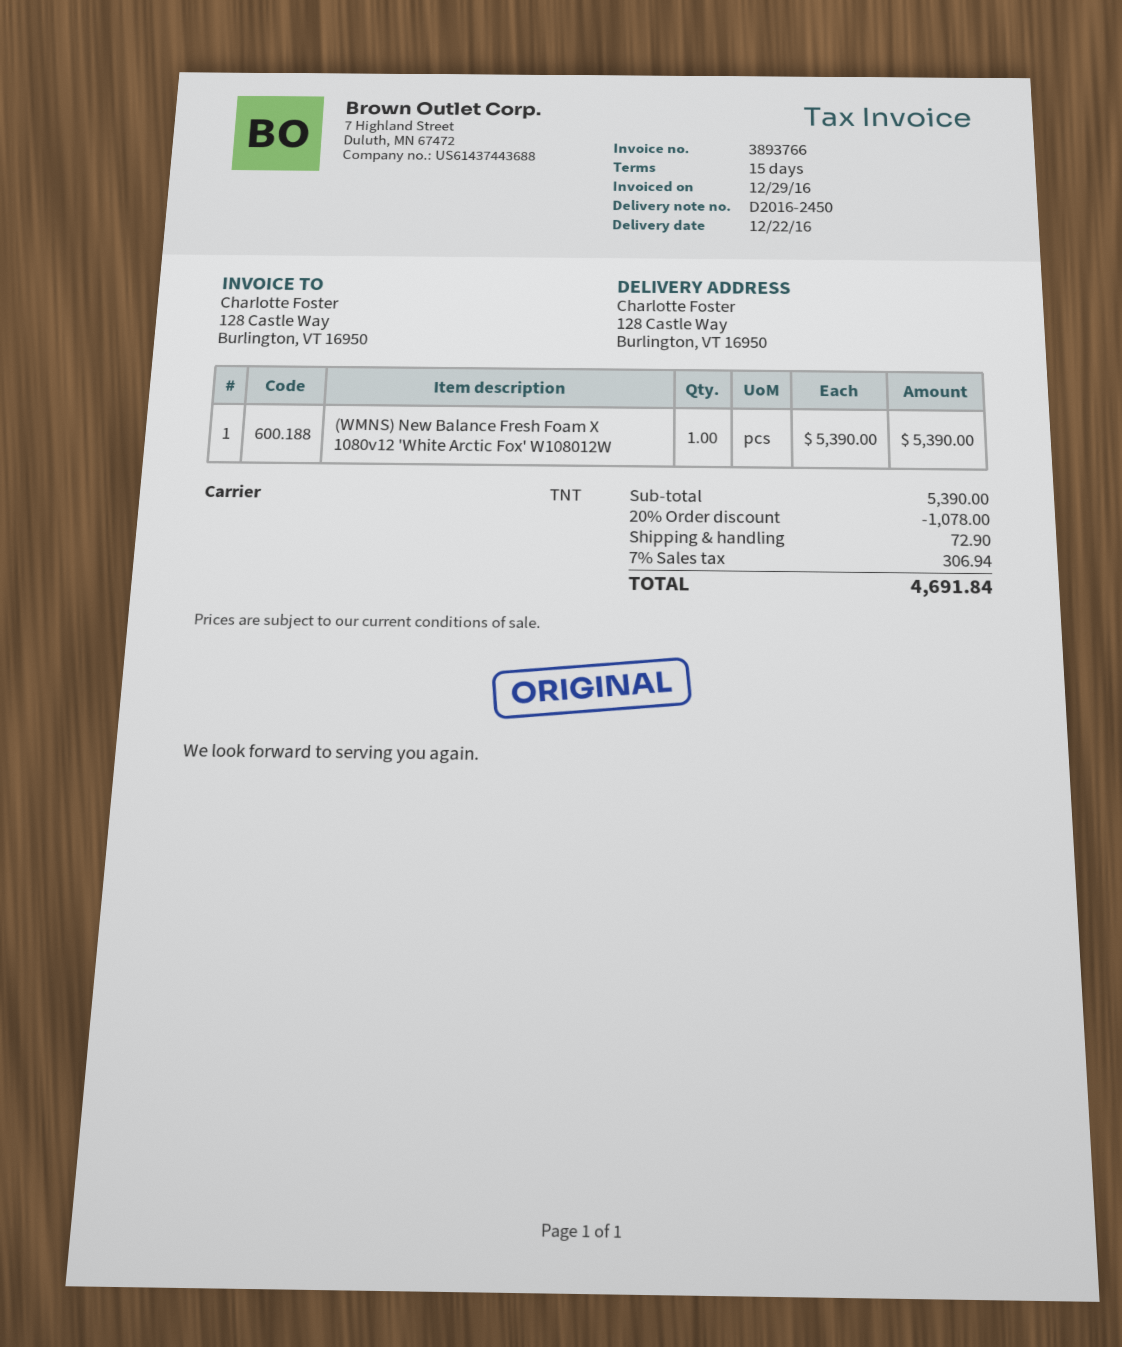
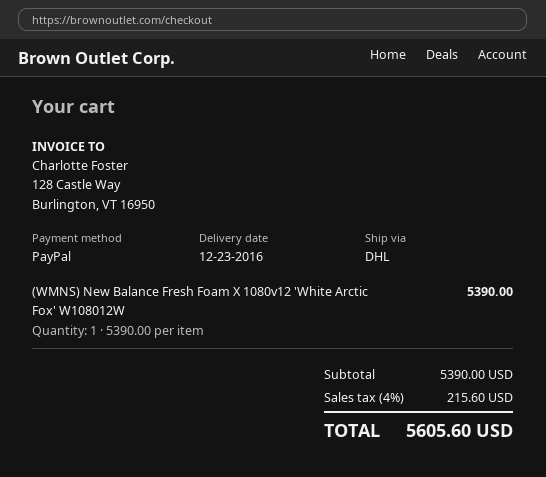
delivery date: 2016-12-22 -> 2016-12-23
shipping method: TNT -> DHL
discount: 20% = 1078.00 -> none
shipping: 72.90 -> none
tax: 7% = 306.94 -> 4% = 215.60
total: 4691.84 -> 5605.60

